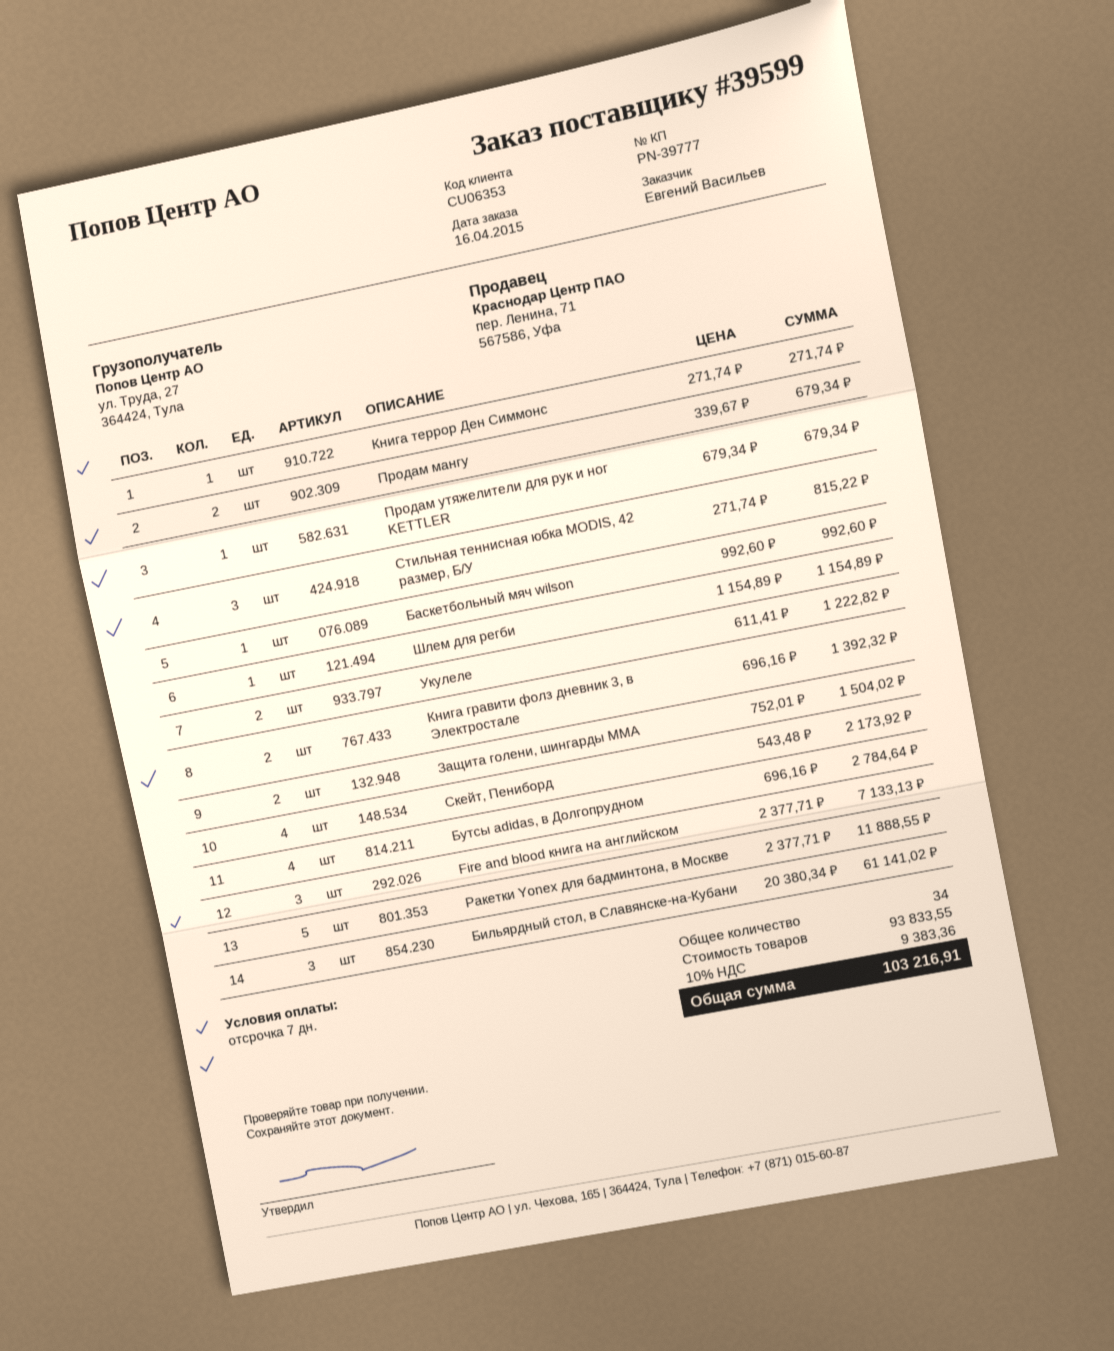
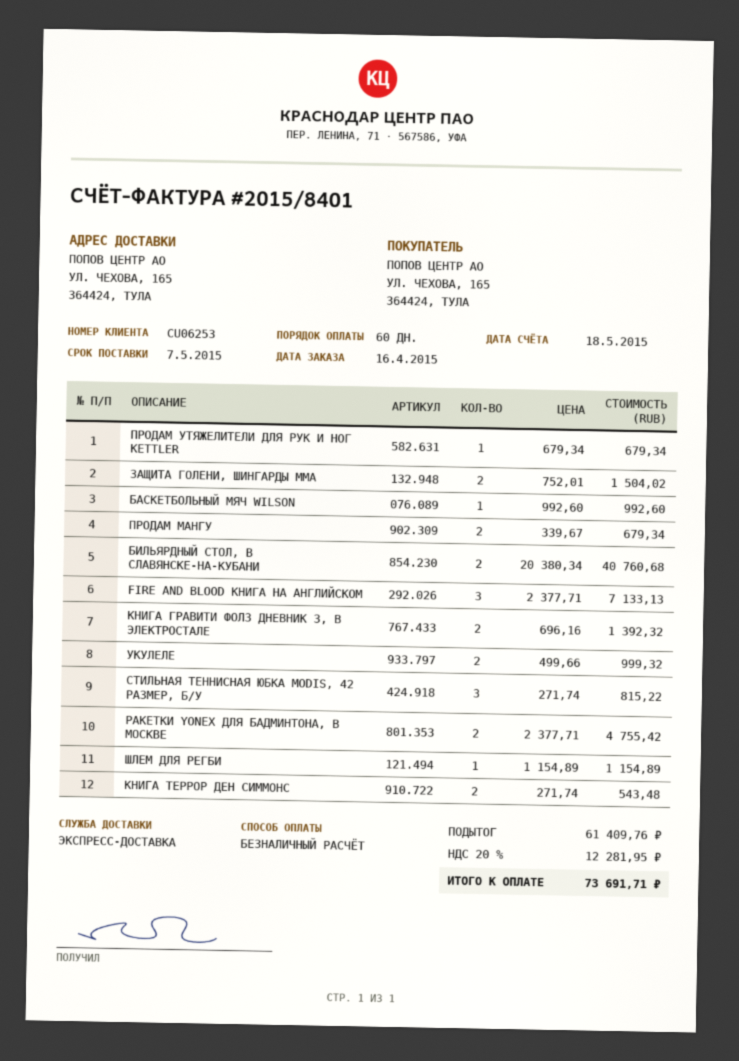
payment terms: 7 days -> 60 days
customer number: CU06353 -> CU06253
ship to: ул. Труда, 27, 364424, Тула -> УЛ. ЧЕХОВА, 165, 364424, ТУЛА
Книга террор Ден Симмонс: 1 x 271.74 = 271.74 -> 2 x 271.74 = 543.48
Укулеле: 2 x 611.41 = 1222.82 -> 2 x 499.66 = 999.32
Скейт, Пениборд: 4 x 543.48 = 2173.92 -> none
Бутсы adidas, в Долгопрудном: 4 x 696.16 = 2784.64 -> none
Ракетки Yonex для бадминтона, в Москве: 5 x 2377.71 = 11888.55 -> 2 x 2377.71 = 4755.42
Бильярдный стол, в Славянске-на-Кубани: 3 x 20380.34 = 61141.02 -> 2 x 20380.34 = 40760.68
subtotal: 93833.55 -> 61409.76
tax: 10% = 9383.36 -> 20% = 12281.95
total: 103216.91 -> 73691.71

